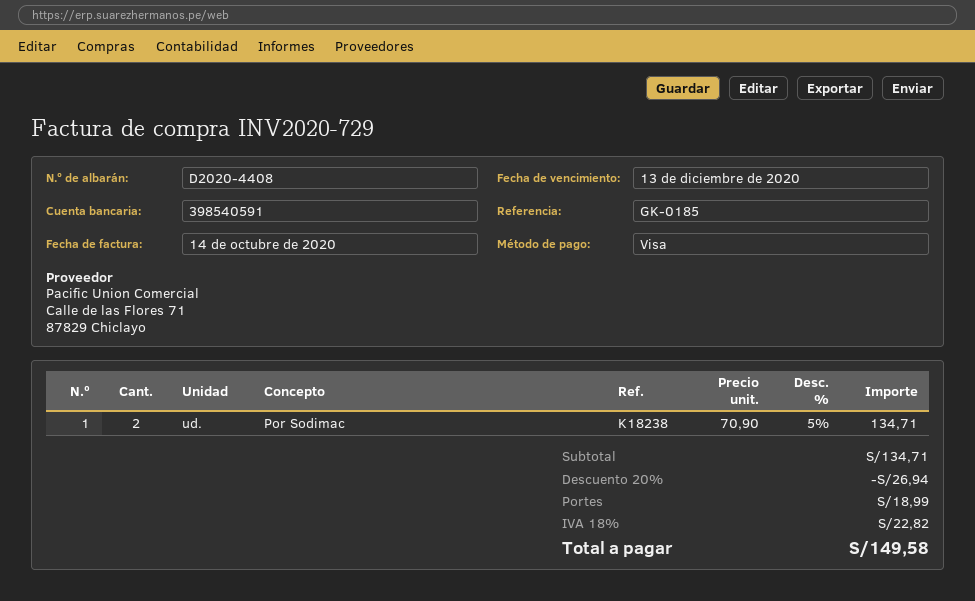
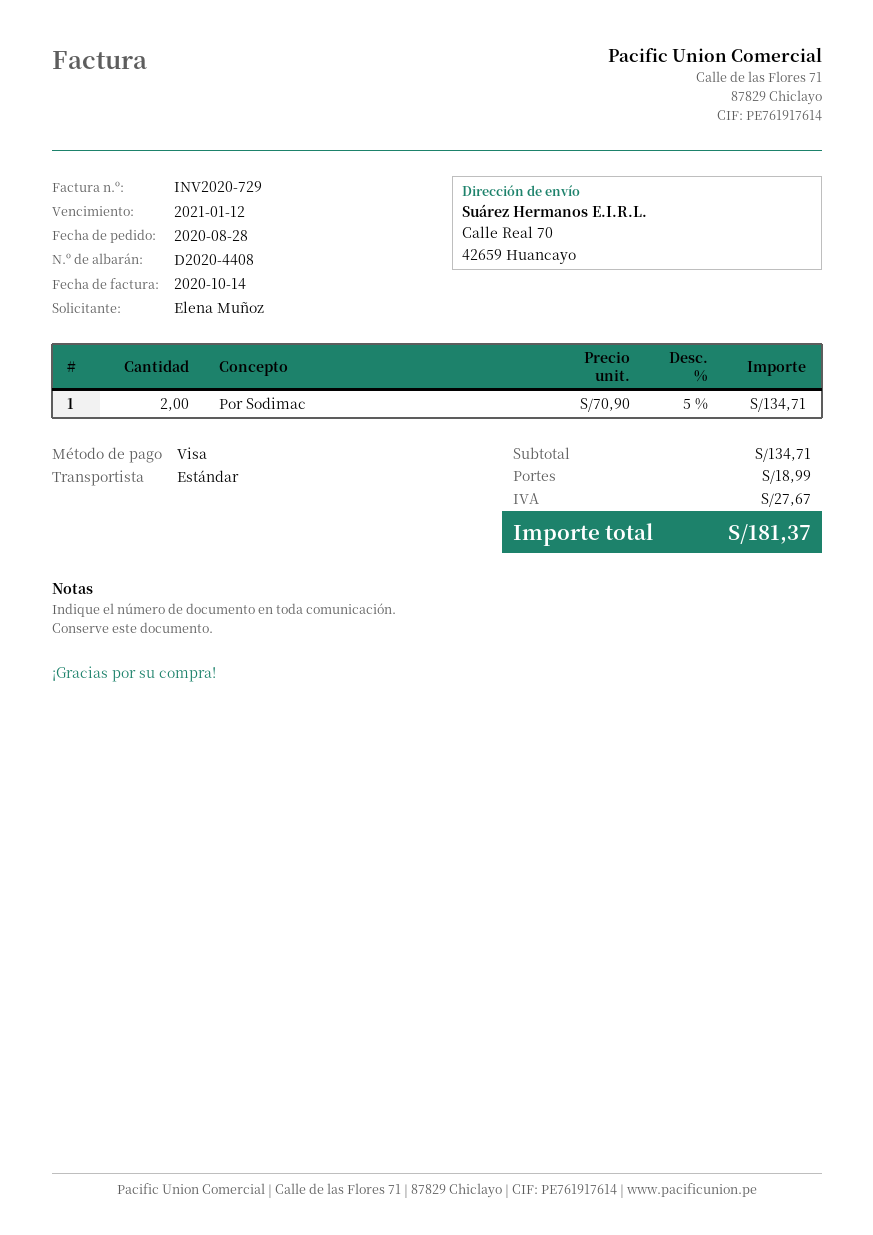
due date: 2020-12-13 -> 2021-01-12
discount: 20% = 26.94 -> none
tax: 22.82 -> 27.67
total: 149.58 -> 181.37

